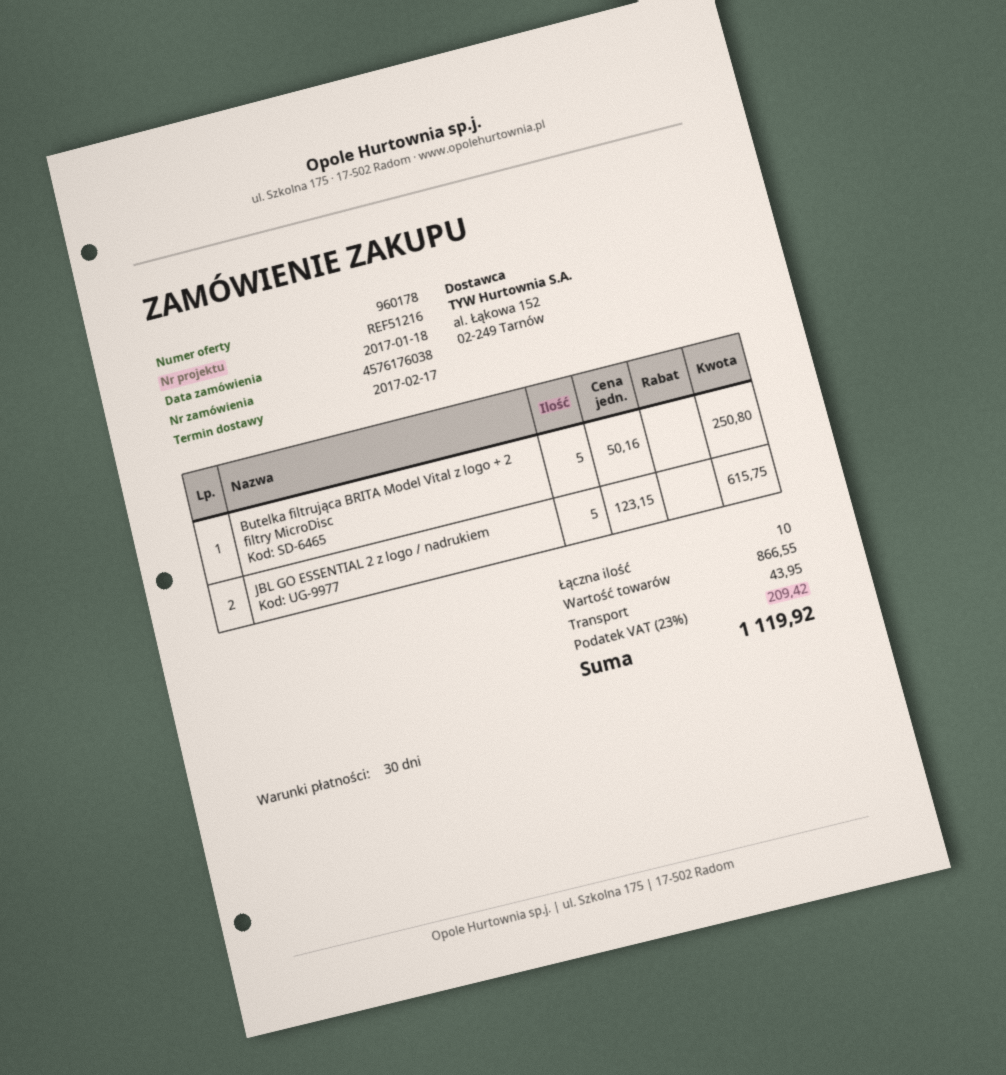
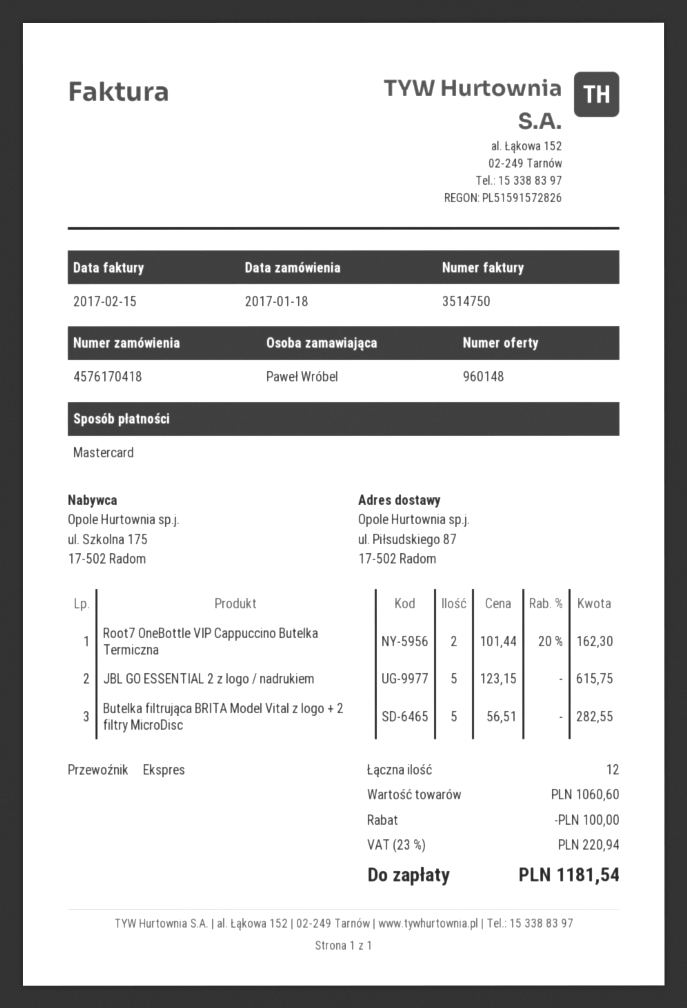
quote number: 960178 -> 960148
order number: 4576176038 -> 4576170418
Butelka filtrująca BRITA Model Vital z logo + 2 filtry MicroDisc: 5 x 50.16 = 250.80 -> 5 x 56.51 = 282.55
Root7 OneBottle VIP Cappuccino Butelka Termiczna: none -> 2 x 101.44 - 20% = 162.30
total quantity: 10 -> 12
subtotal: 866.55 -> 1060.60
discount: none -> 100.00
shipping: 43.95 -> none
tax: 23% = 209.42 -> 23% = 220.94
total: 1119.92 -> 1181.54

